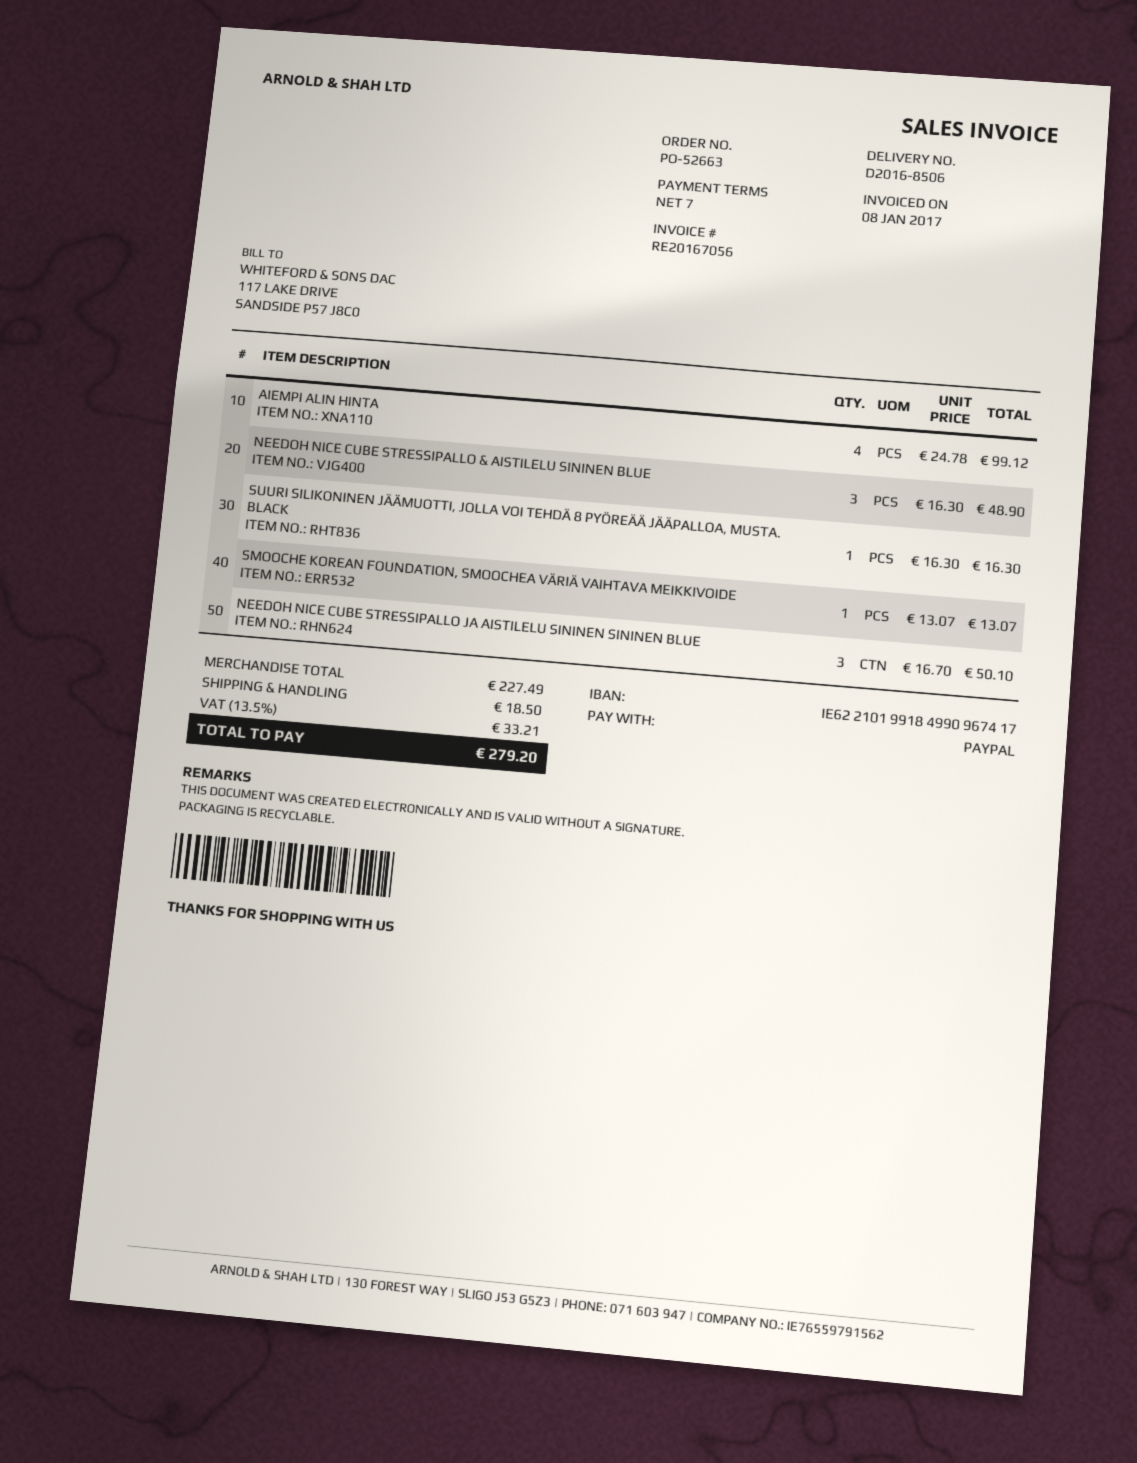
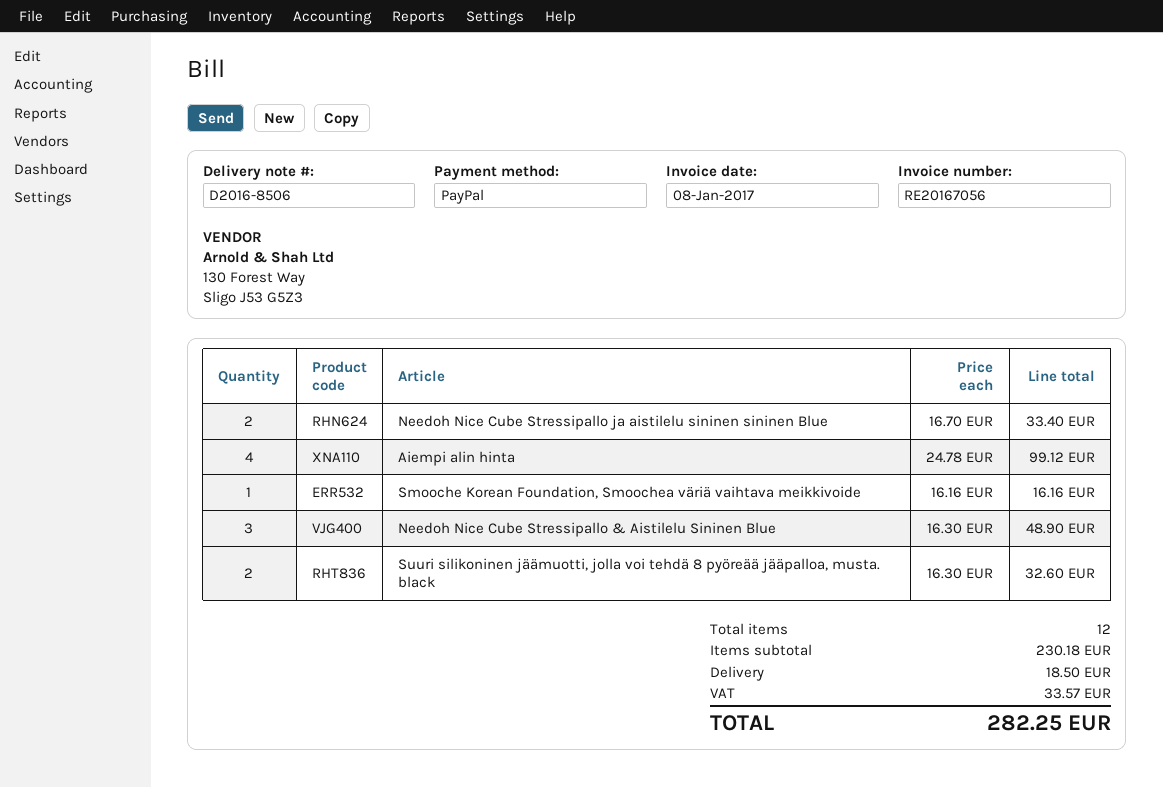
SUURI SILIKONINEN JÄÄMUOTTI, JOLLA VOI TEHDÄ 8 PYÖREÄÄ JÄÄPALLOA, MUSTA. BLACK: 1 x 16.30 = 16.30 -> 2 x 16.30 = 32.60
SMOOCHE KOREAN FOUNDATION, SMOOCHEA VÄRIÄ VAIHTAVA MEIKKIVOIDE: 1 x 13.07 = 13.07 -> 1 x 16.16 = 16.16
NEEDOH NICE CUBE STRESSIPALLO JA AISTILELU SININEN SININEN BLUE: 3 x 16.70 = 50.10 -> 2 x 16.70 = 33.40
subtotal: 227.49 -> 230.18
tax: 33.21 -> 33.57
total: 279.20 -> 282.25

